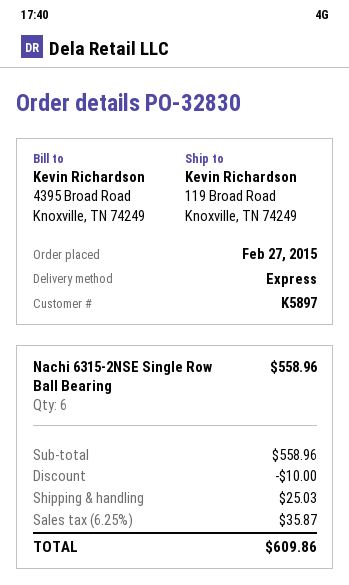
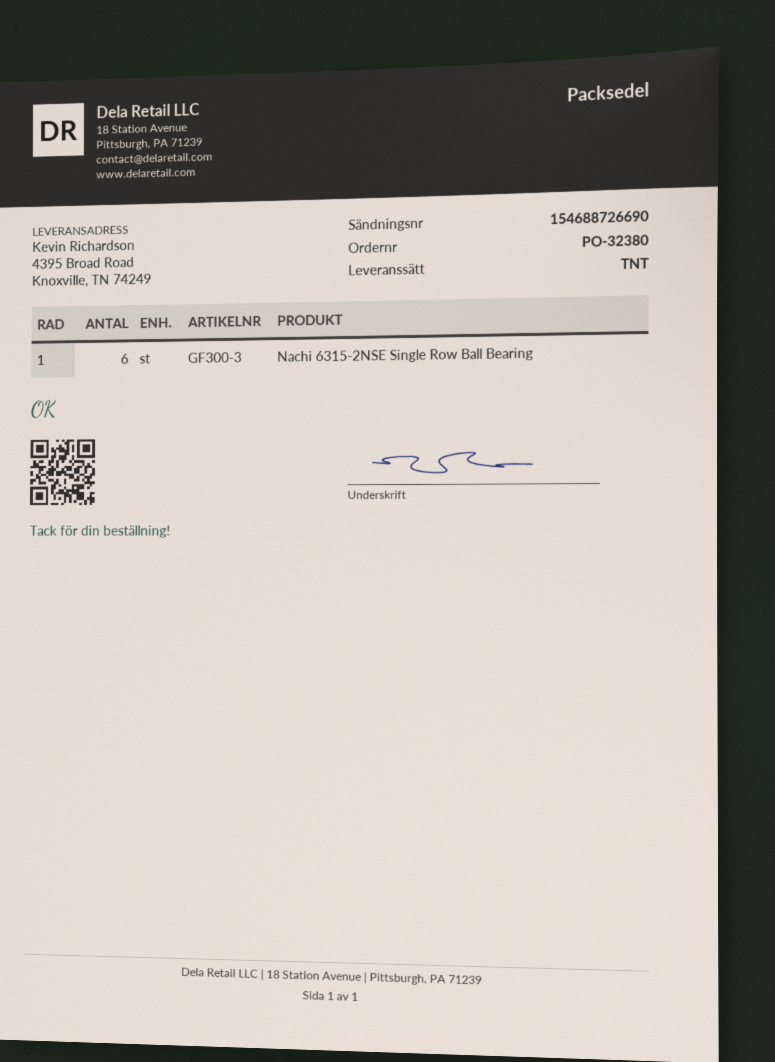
order number: PO-32830 -> PO-32380
shipping method: express -> TNT
ship to: 119 Broad Road, Knoxville, TN 74249 -> 4395 Broad Road, Knoxville, TN 74249

